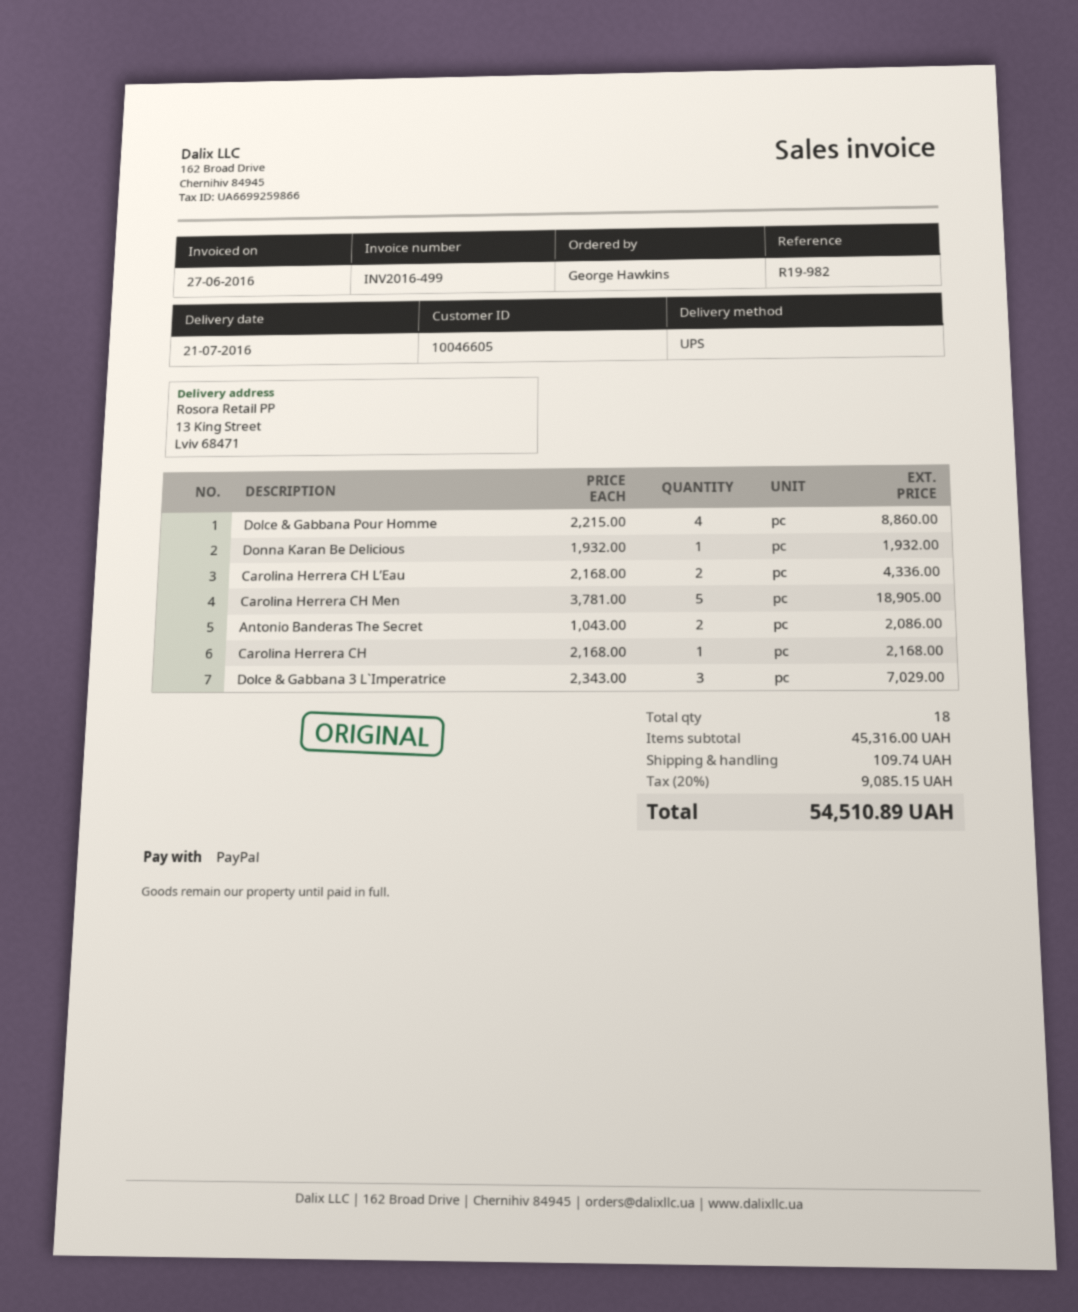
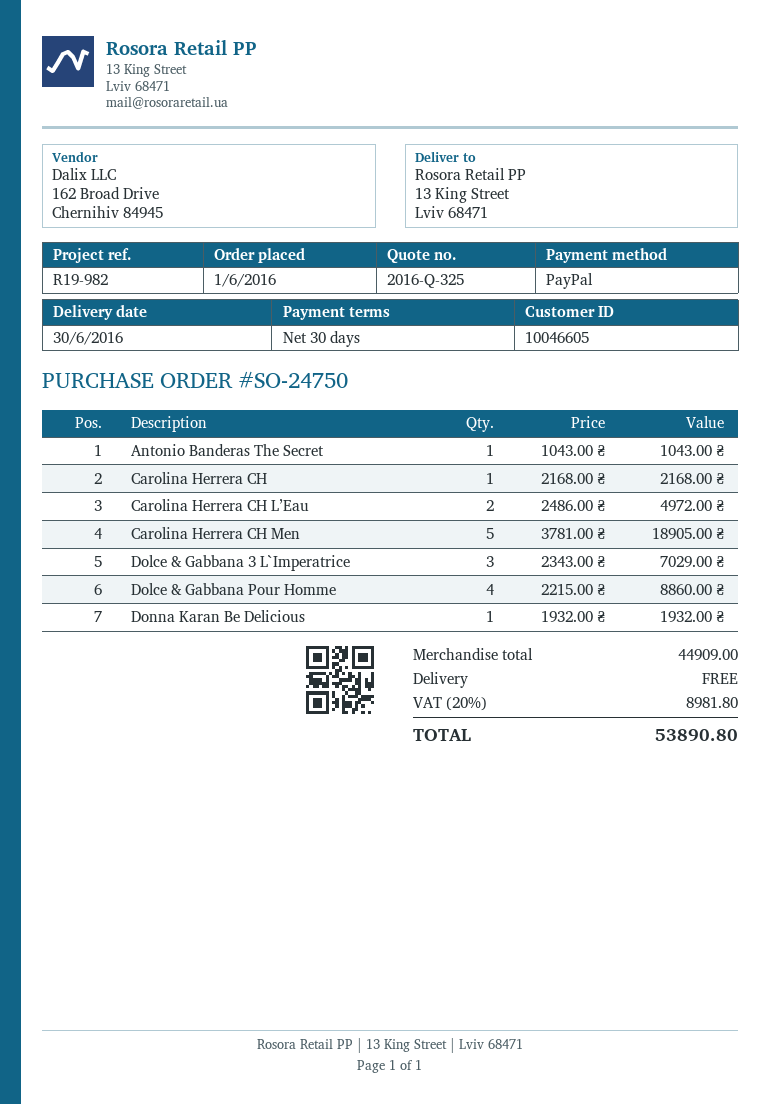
delivery date: 2016-07-21 -> 2016-06-30
Carolina Herrera CH L’Eau: 2 x 2168.00 = 4336.00 -> 2 x 2486.00 = 4972.00
Antonio Banderas The Secret: 2 x 1043.00 = 2086.00 -> 1 x 1043.00 = 1043.00
subtotal: 45316.00 -> 44909.00
shipping: 109.74 -> 0.00
tax: 20% = 9085.15 -> 20% = 8981.80
total: 54510.89 -> 53890.80

